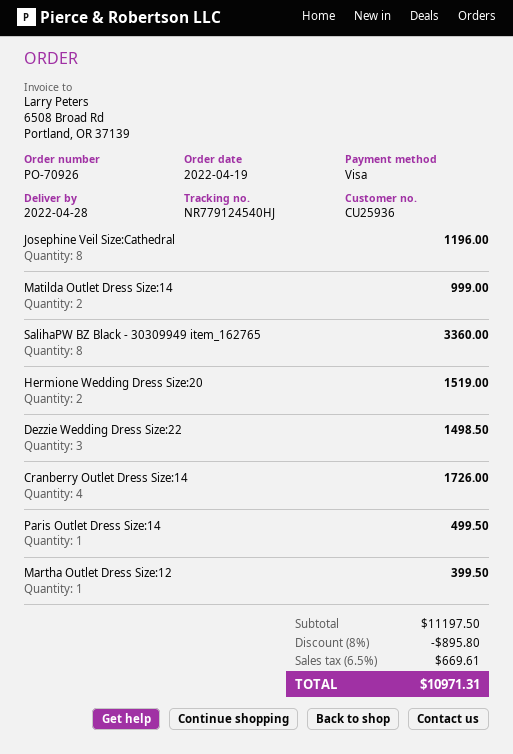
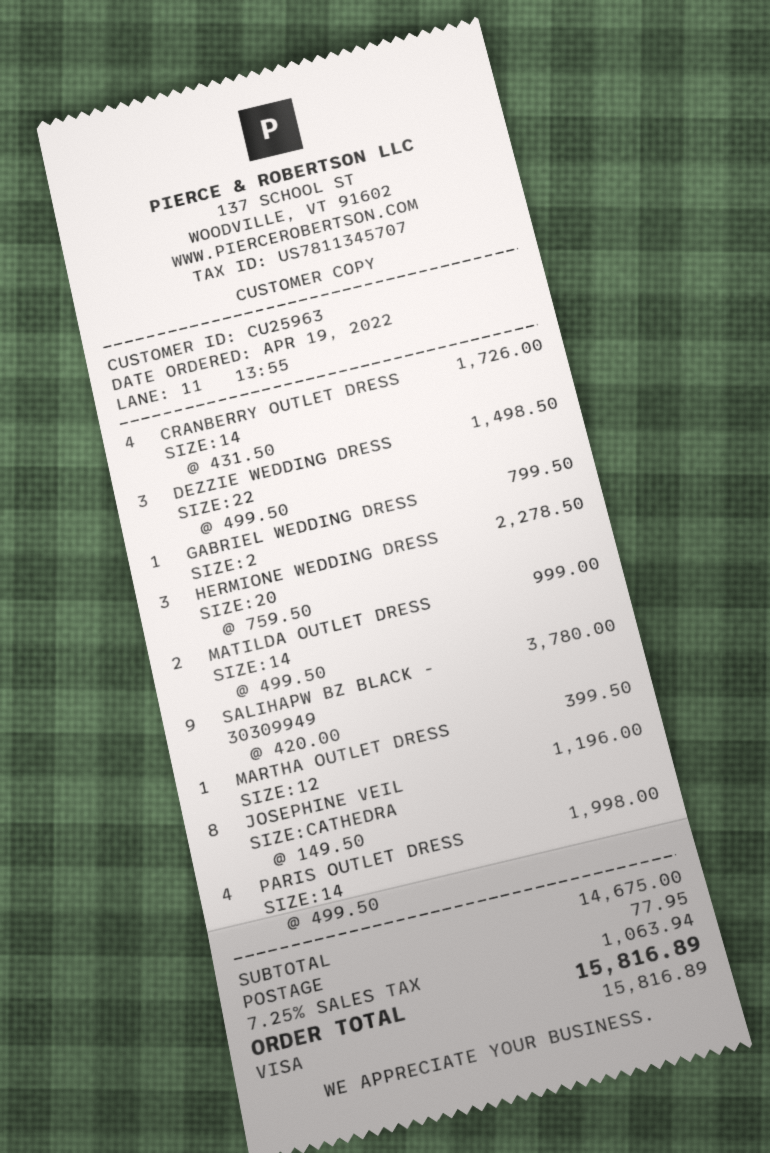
customer number: CU25936 -> CU25963
SalihaPW BZ Black - 30309949 item_162765: 8 for 3360.00 -> 9 for 3780.00
Hermione Wedding Dress Size:20: 2 for 1519.00 -> 3 for 2278.50
Paris Outlet Dress Size:14: 1 for 499.50 -> 4 for 1998.00
GABRIEL WEDDING DRESS SIZE:2: none -> 1 for 799.50
subtotal: 11197.50 -> 14675.00
discount: 8% = 895.80 -> none
shipping: none -> 77.95
tax: 6.5% = 669.61 -> 7.25% = 1063.94
total: 10971.31 -> 15816.89

